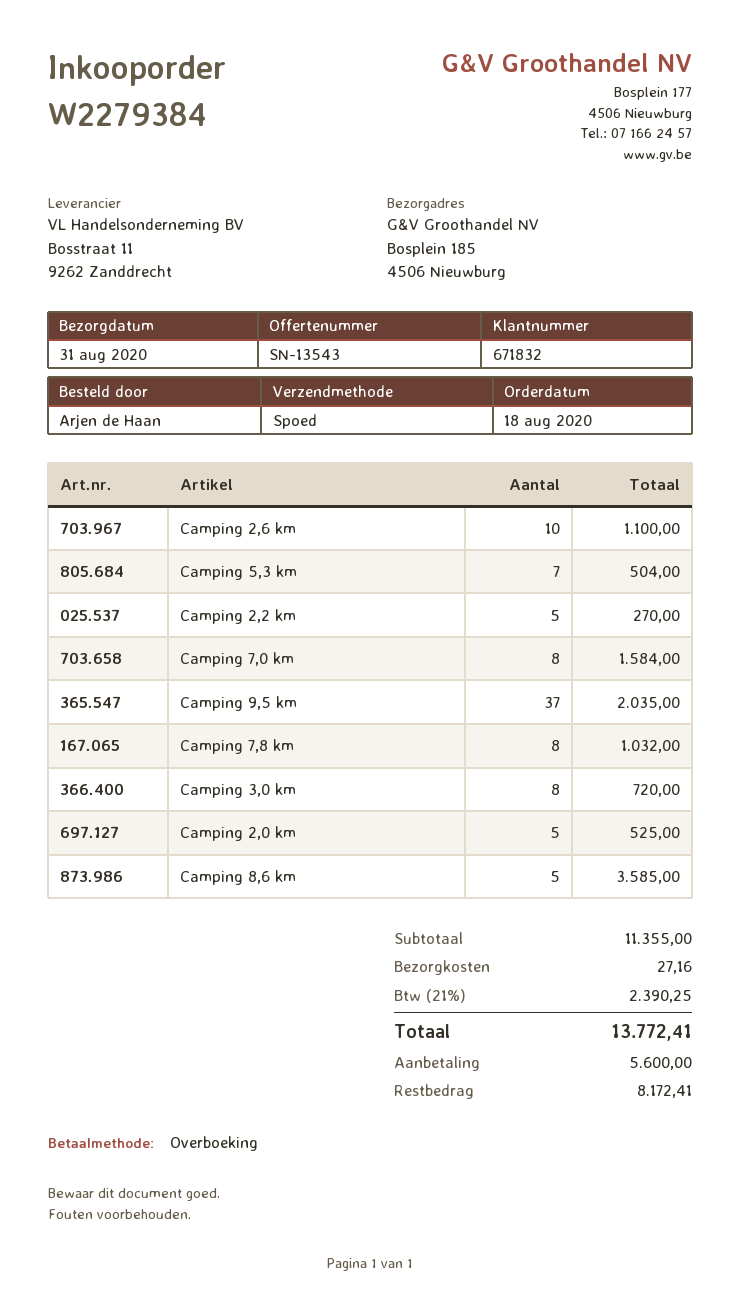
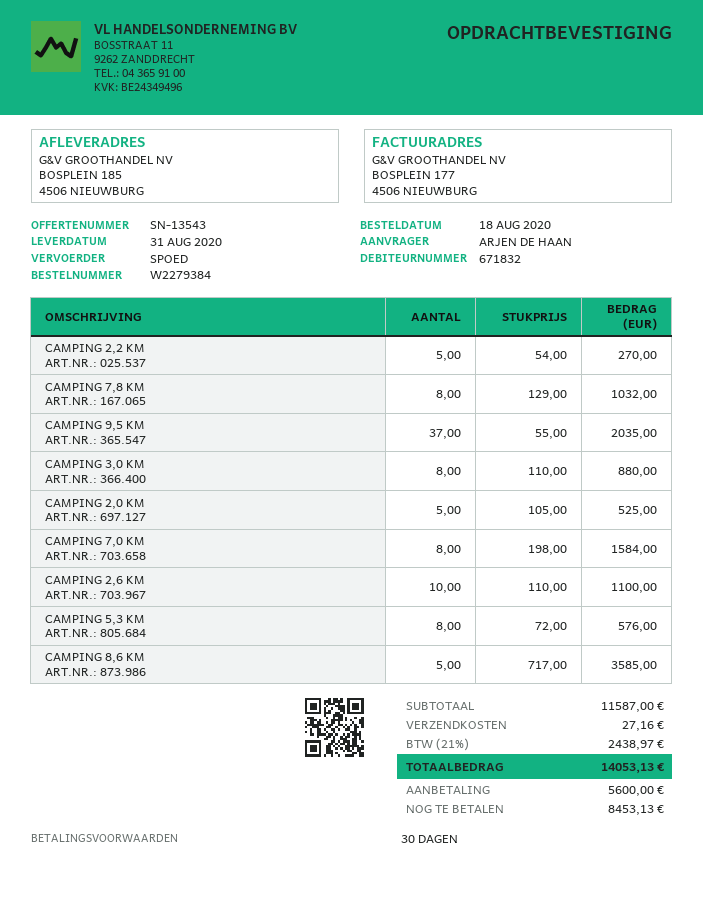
Camping 5,3 km: 7 for 504.00 -> 8 for 576.00
Camping 3,0 km: 8 for 720.00 -> 8 for 880.00
subtotal: 11355.00 -> 11587.00
tax: 21% = 2390.25 -> 21% = 2438.97
total: 13772.41 -> 14053.13
balance: 8172.41 -> 8453.13

